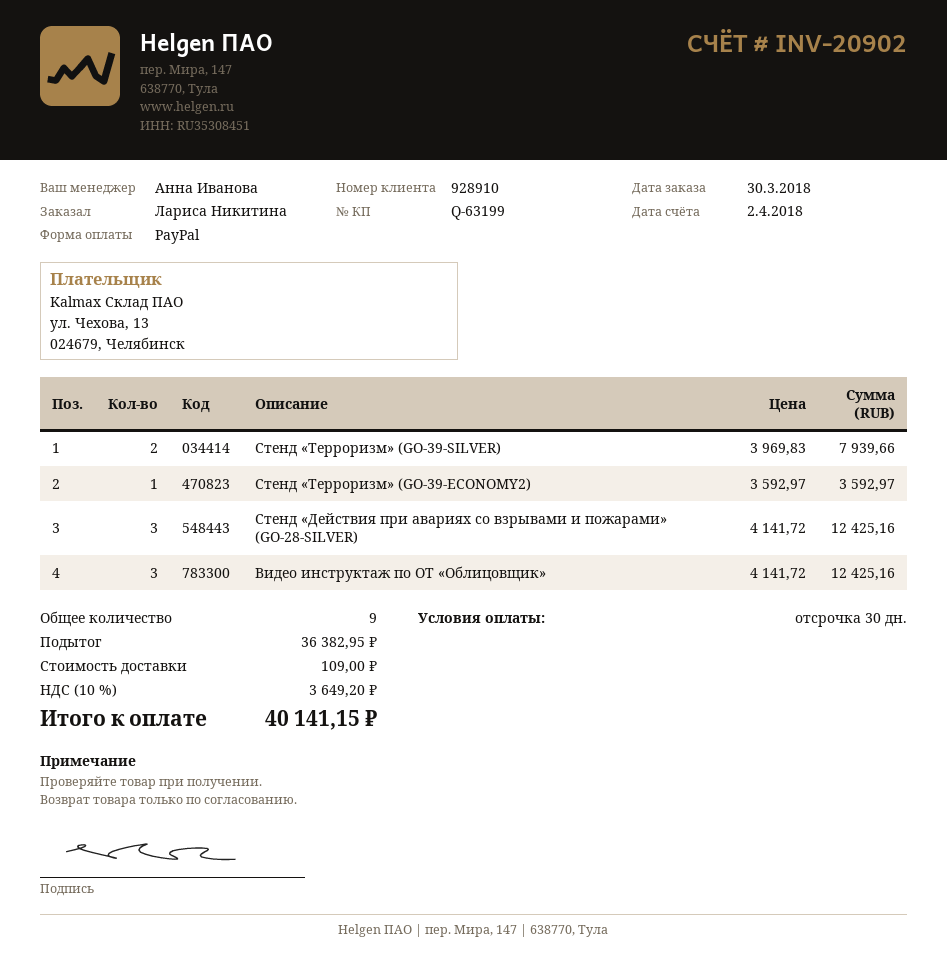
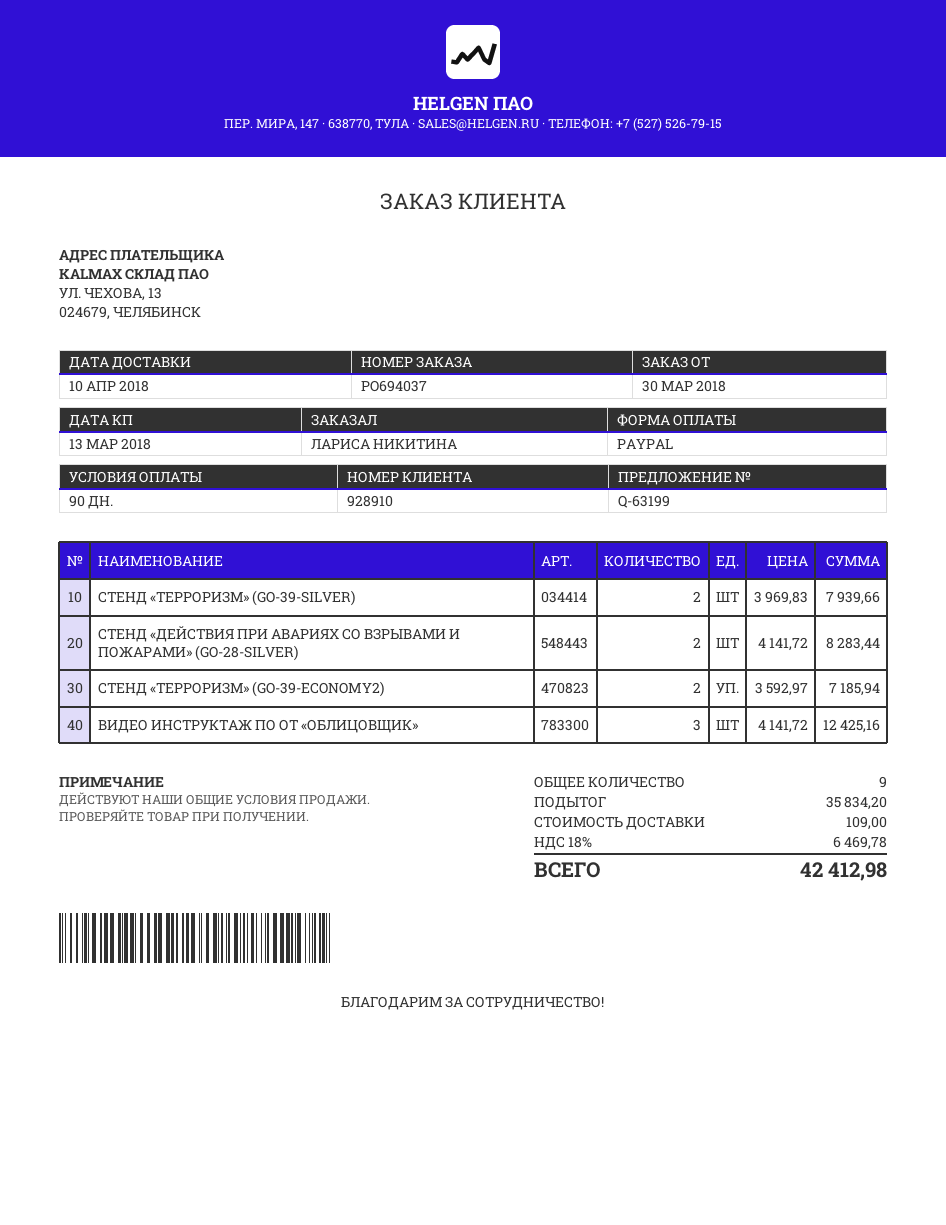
payment terms: 30 days -> 90 days
Стенд «Терроризм» (GO-39-ECONOMY2): 1 x 3592.97 = 3592.97 -> 2 x 3592.97 = 7185.94
Стенд «Действия при авариях со взрывами и пожарами» (GO-28-SILVER): 3 x 4141.72 = 12425.16 -> 2 x 4141.72 = 8283.44
subtotal: 36382.95 -> 35834.20
tax: 10% = 3649.20 -> 18% = 6469.78
total: 40141.15 -> 42412.98

